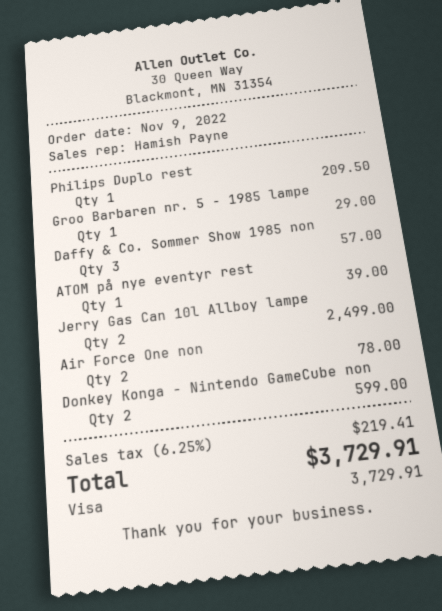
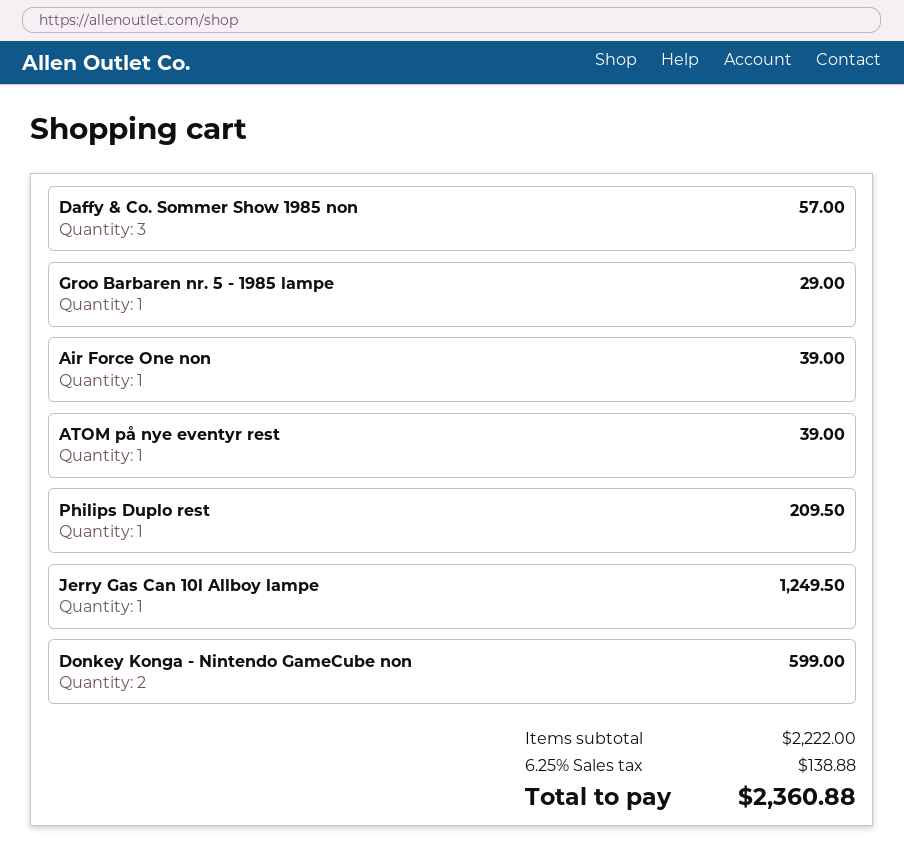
Jerry Gas Can 10l Allboy lampe: 2 for 2499.00 -> 1 for 1249.50
Air Force One non: 2 for 78.00 -> 1 for 39.00
tax: 6.25% = 219.41 -> 6.25% = 138.88
total: 3729.91 -> 2360.88

